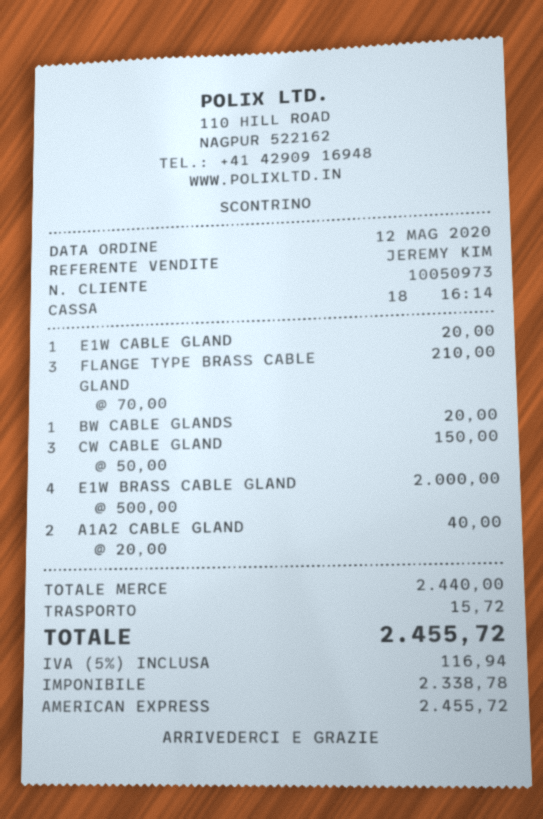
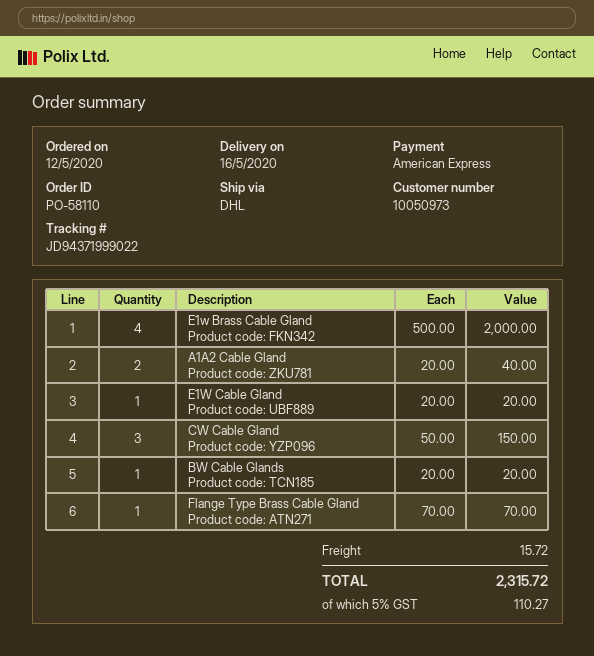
FLANGE TYPE BRASS CABLE GLAND: 3 x 70.00 = 210.00 -> 1 x 70.00 = 70.00
tax: 5% = 116.94 -> 5% = 110.27
total: 2455.72 -> 2315.72

